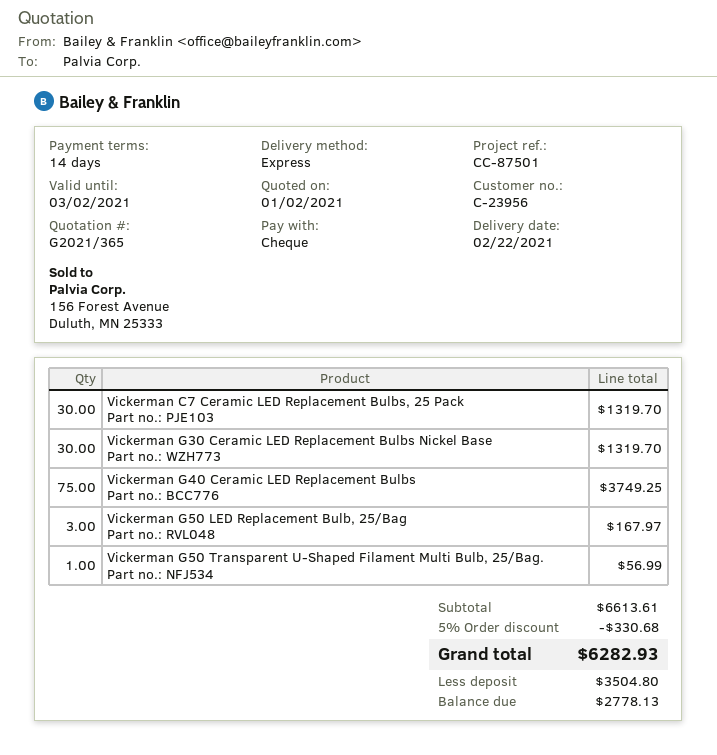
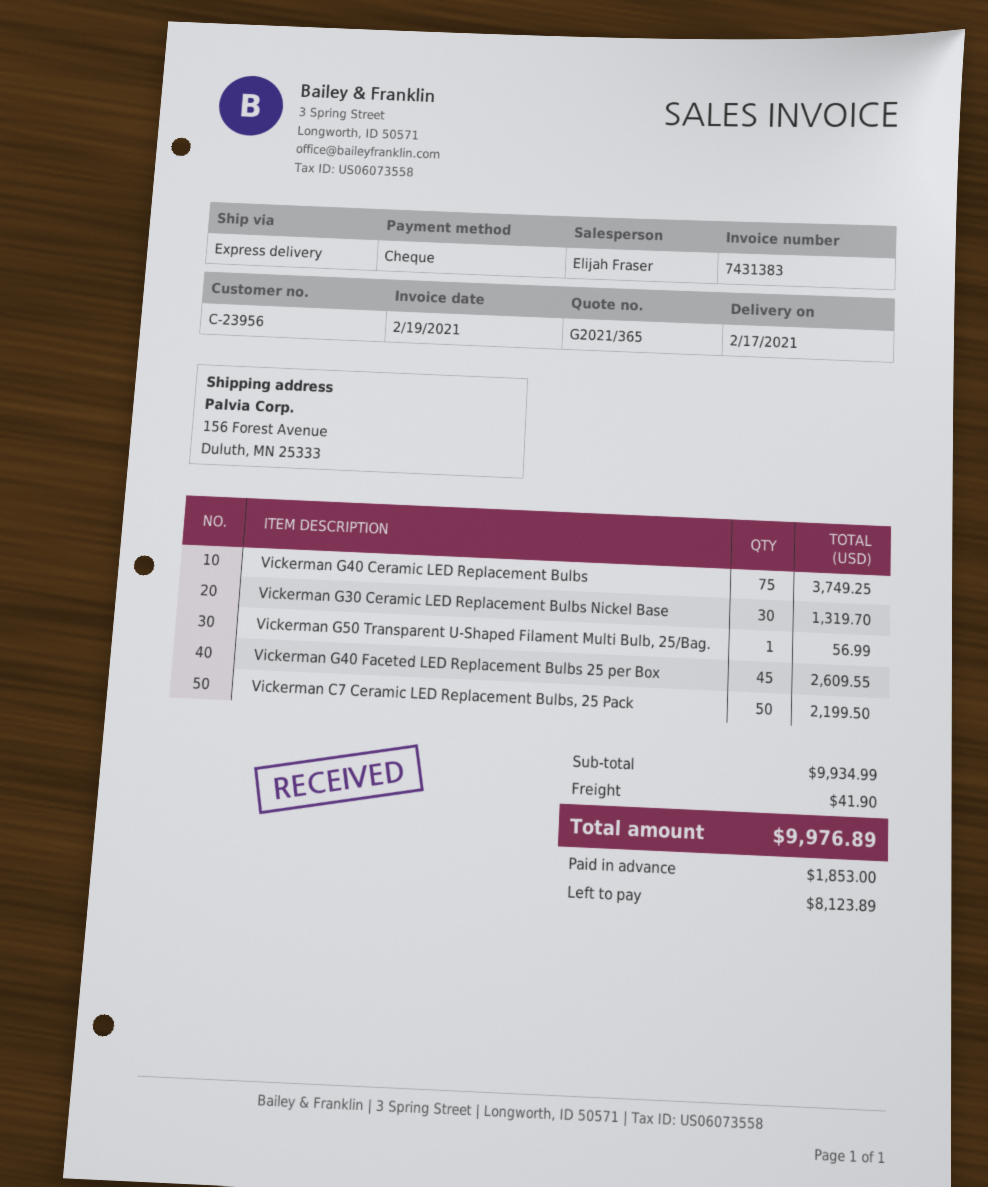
delivery date: 2021-02-22 -> 2021-02-17
Vickerman C7 Ceramic LED Replacement Bulbs, 25 Pack: 30 for 1319.70 -> 50 for 2199.50
Vickerman G50 LED Replacement Bulb, 25/Bag: 3 for 167.97 -> none
Vickerman G40 Faceted LED Replacement Bulbs 25 per Box: none -> 45 for 2609.55
subtotal: 6613.61 -> 9934.99
discount: 5% = 330.68 -> none
shipping: none -> 41.90
total: 6282.93 -> 9976.89
deposit: 3504.80 -> 1853.00
balance: 2778.13 -> 8123.89

